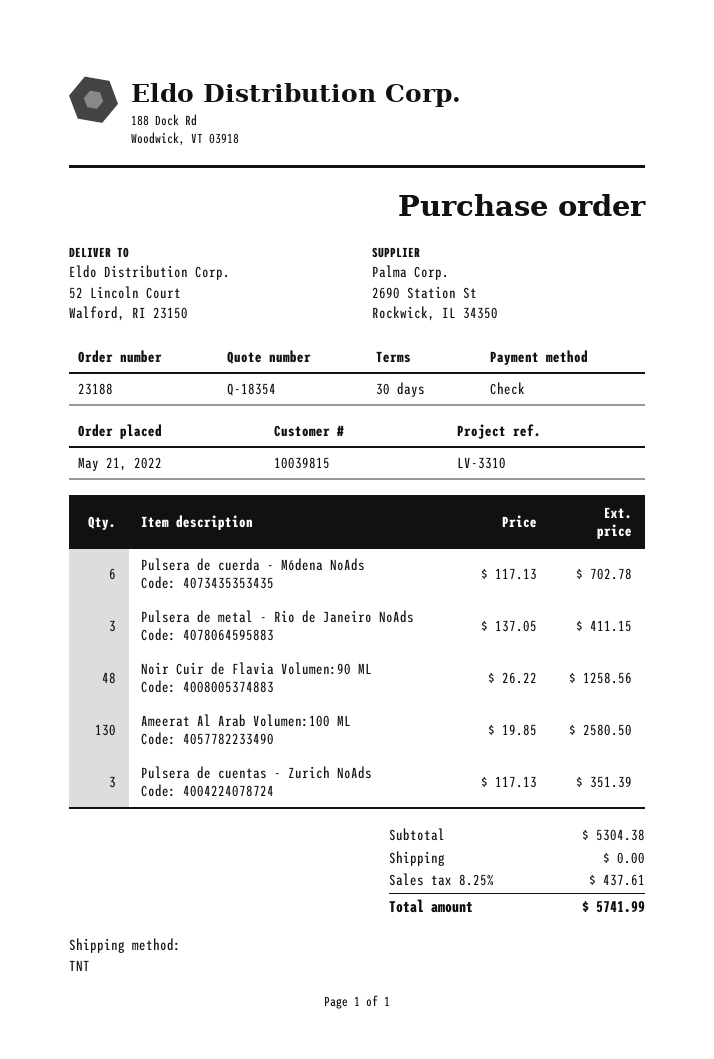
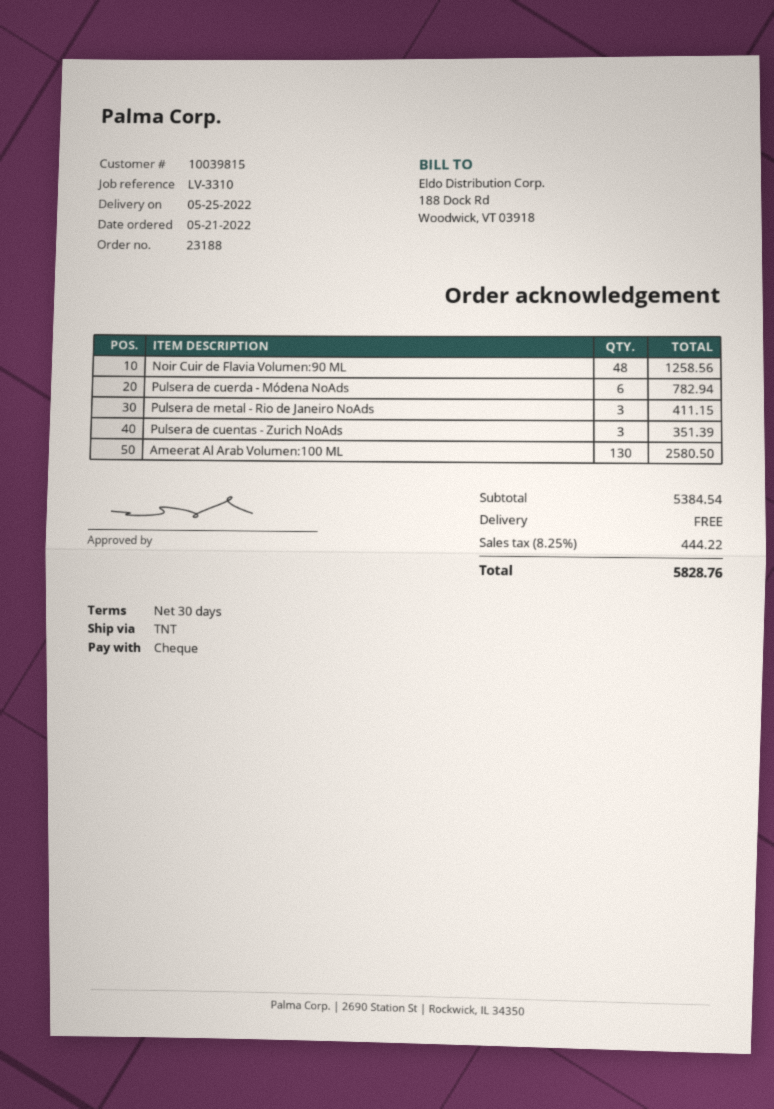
Pulsera de cuerda - Módena NoAds: 6 for 702.78 -> 6 for 782.94
subtotal: 5304.38 -> 5384.54
tax: 8.25% = 437.61 -> 8.25% = 444.22
total: 5741.99 -> 5828.76

